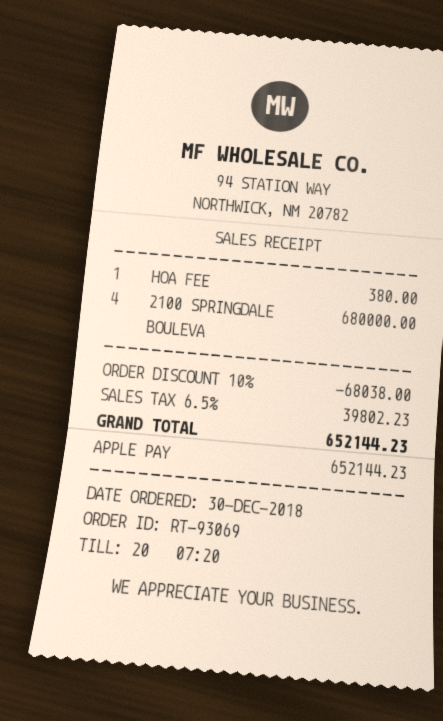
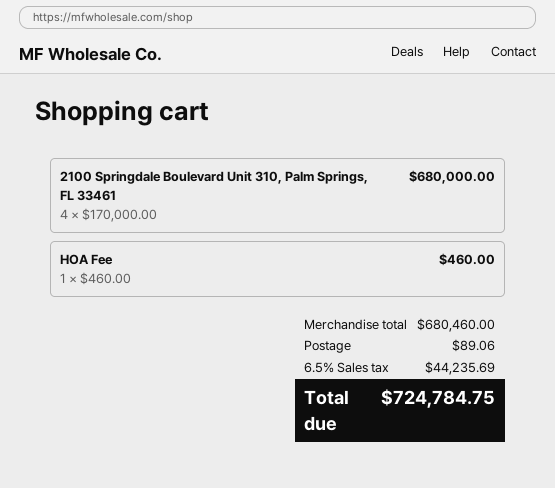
HOA FEE: 1 for 380.00 -> 1 for 460.00
discount: 10% = 68038.00 -> none
shipping: none -> 89.06
tax: 6.5% = 39802.23 -> 6.5% = 44235.69
total: 652144.23 -> 724784.75

